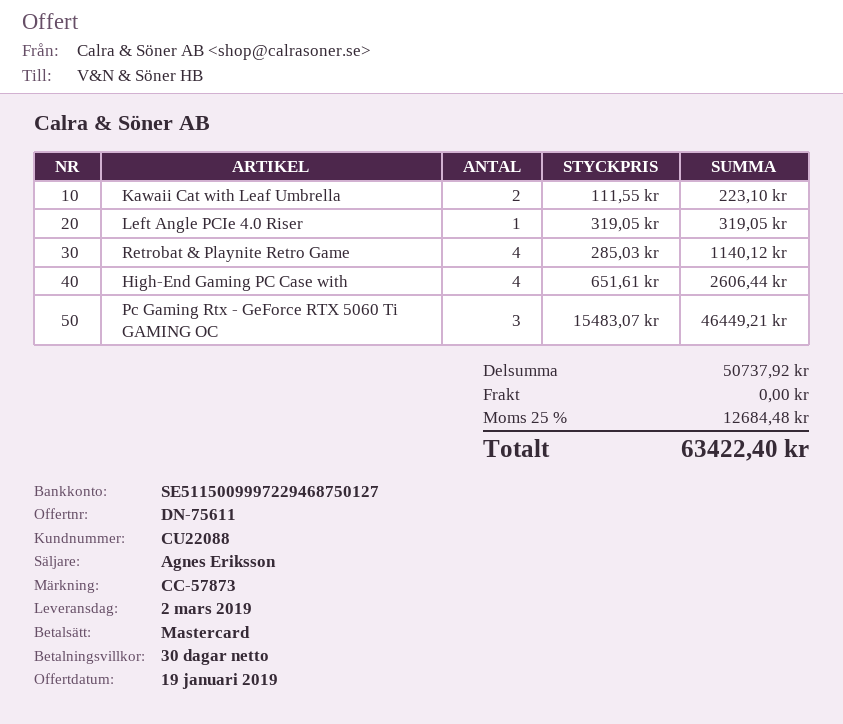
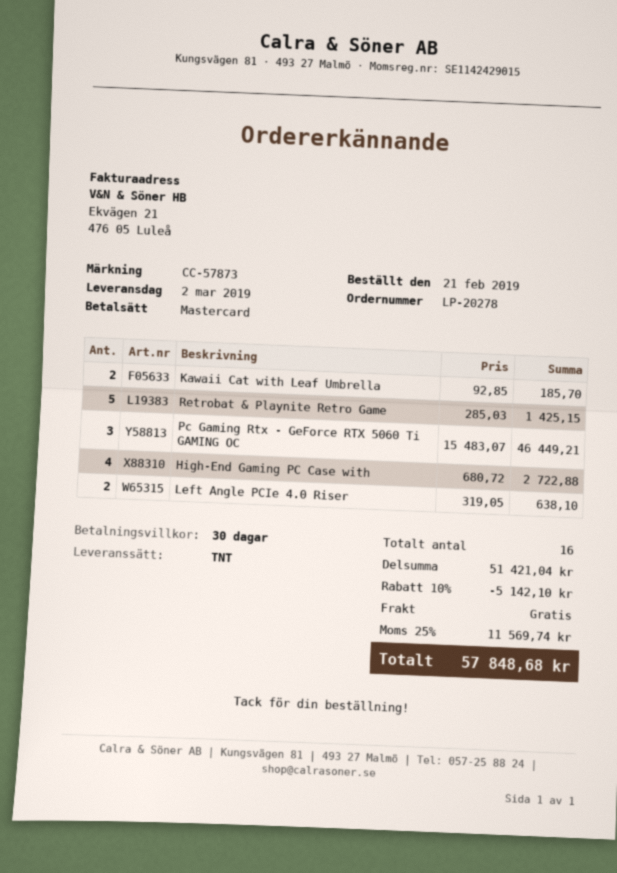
Kawaii Cat with Leaf Umbrella: 2 x 111.55 = 223.10 -> 2 x 92.85 = 185.70
Left Angle PCIe 4.0 Riser: 1 x 319.05 = 319.05 -> 2 x 319.05 = 638.10
Retrobat & Playnite Retro Game: 4 x 285.03 = 1140.12 -> 5 x 285.03 = 1425.15
High-End Gaming PC Case with: 4 x 651.61 = 2606.44 -> 4 x 680.72 = 2722.88
subtotal: 50737.92 -> 51421.04
discount: none -> 10% = 5142.10
tax: 25% = 12684.48 -> 25% = 11569.74
total: 63422.40 -> 57848.68

